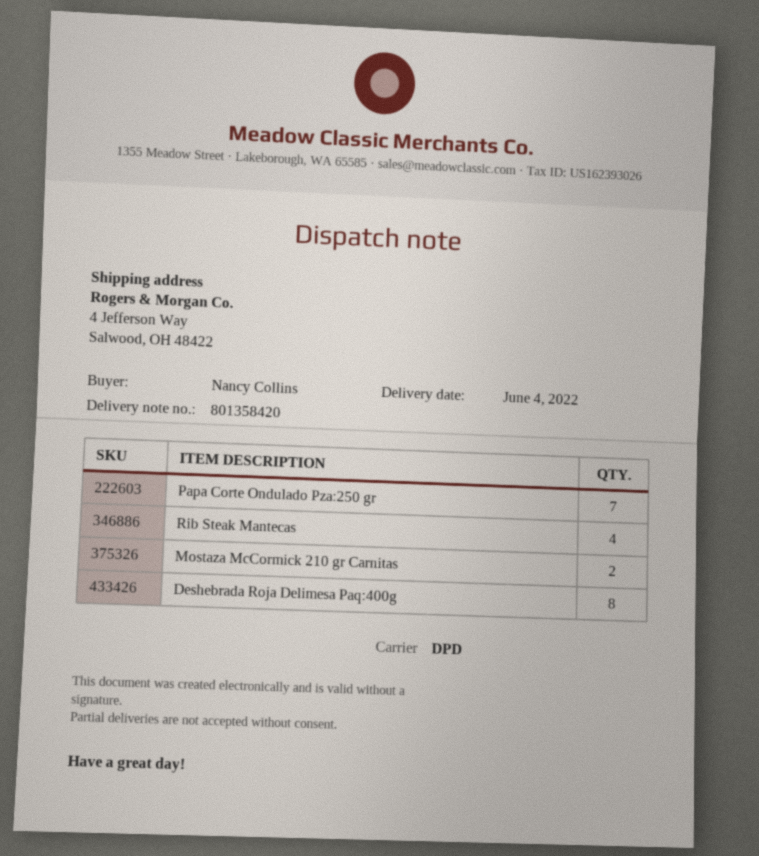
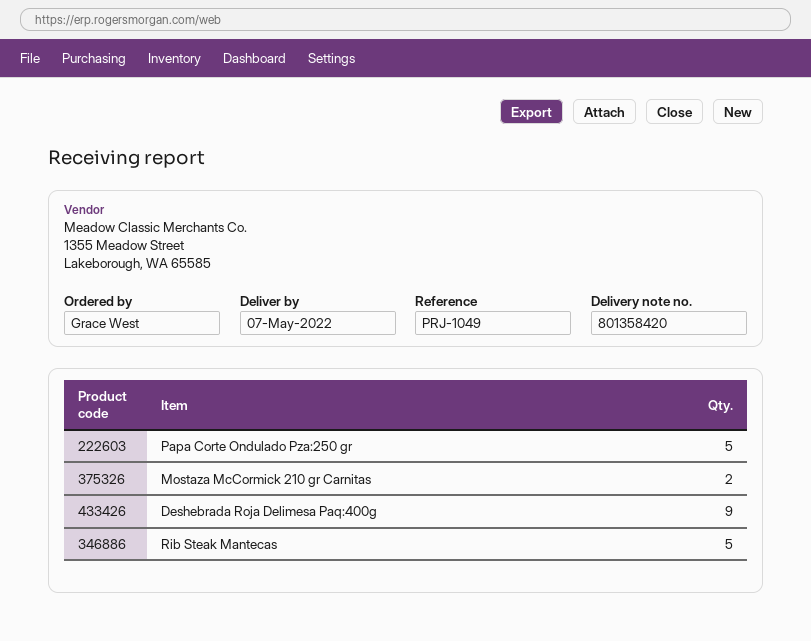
delivery date: 2022-06-04 -> 2022-05-07
ordered by: Nancy Collins -> Grace West
Papa Corte Ondulado Pza:250 gr: 7 -> 5
Rib Steak Mantecas: 4 -> 5
Deshebrada Roja Delimesa Paq:400g: 8 -> 9

